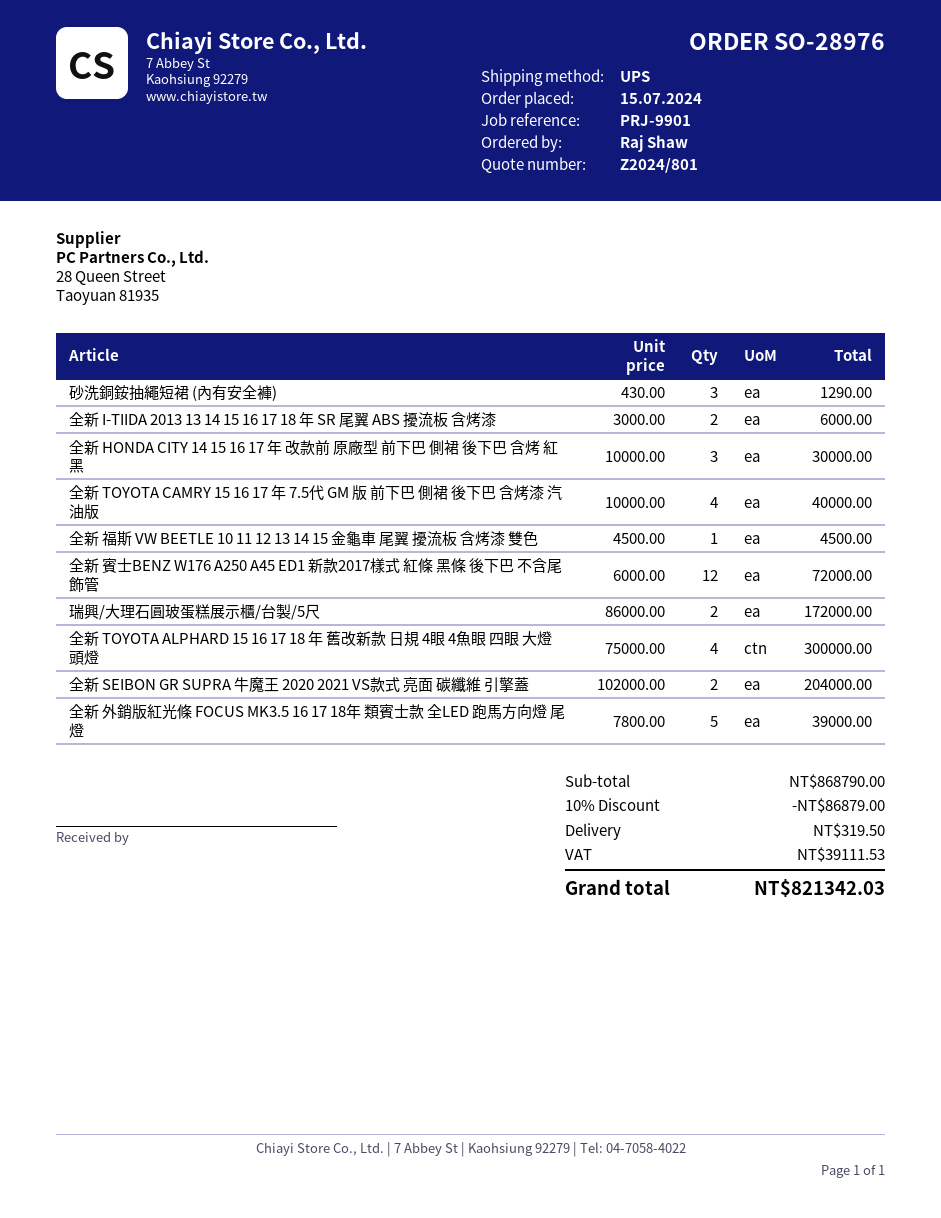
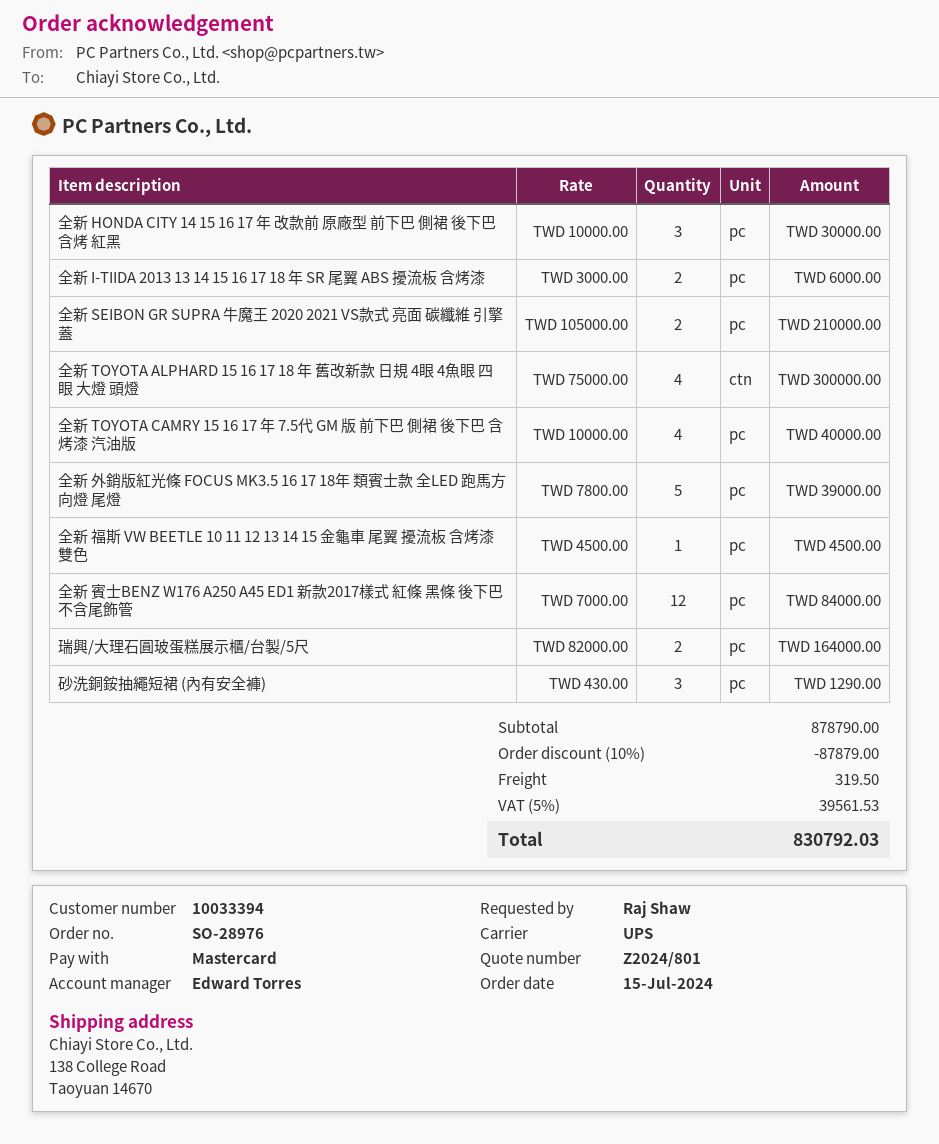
全新 賓士BENZ W176 A250 A45 ED1 新款2017樣式 紅條 黑條 後下巴 不含尾飾管: 12 x 6000.00 = 72000.00 -> 12 x 7000.00 = 84000.00
瑞興/大理石圓玻蛋糕展示櫃/台製/5尺: 2 x 86000.00 = 172000.00 -> 2 x 82000.00 = 164000.00
全新 SEIBON GR SUPRA 牛魔王 2020 2021 VS款式 亮面 碳纖維 引擎蓋: 2 x 102000.00 = 204000.00 -> 2 x 105000.00 = 210000.00
subtotal: 868790.00 -> 878790.00
discount: 10% = 86879.00 -> 10% = 87879.00
tax: 39111.53 -> 39561.53
total: 821342.03 -> 830792.03

